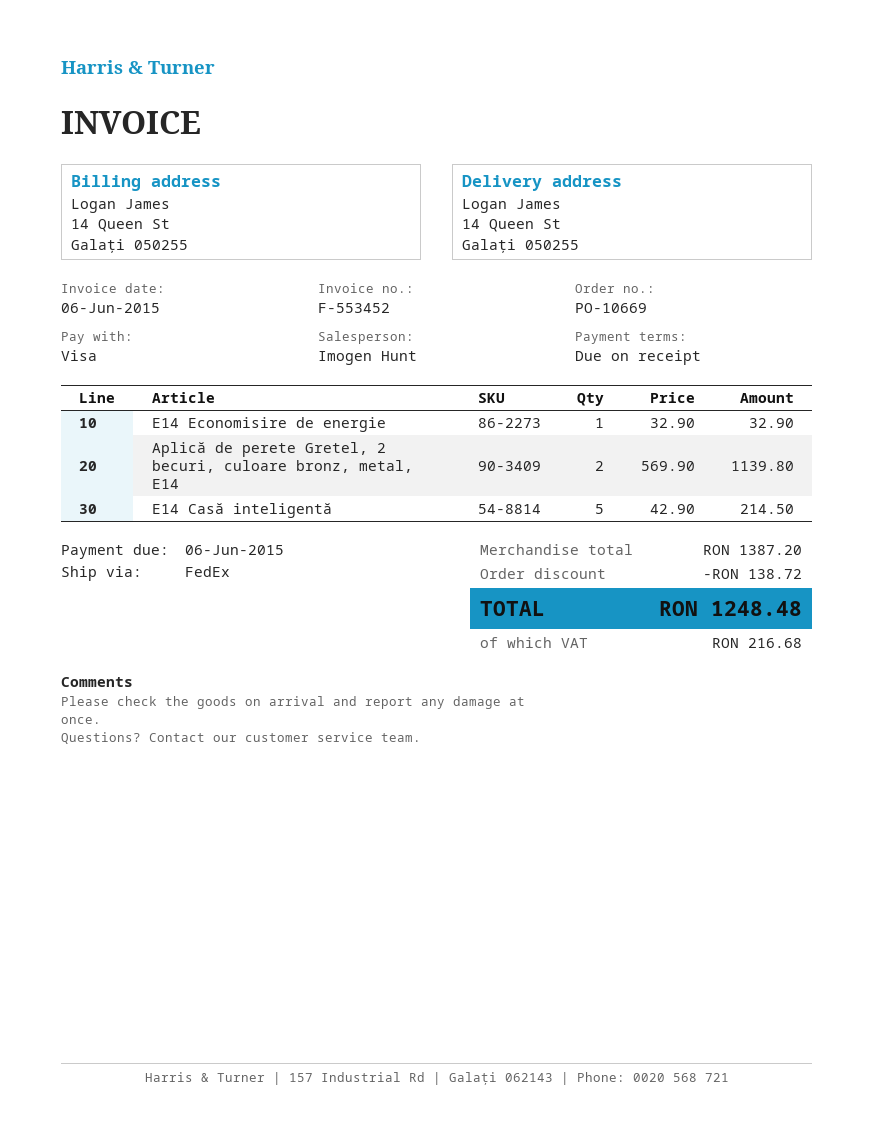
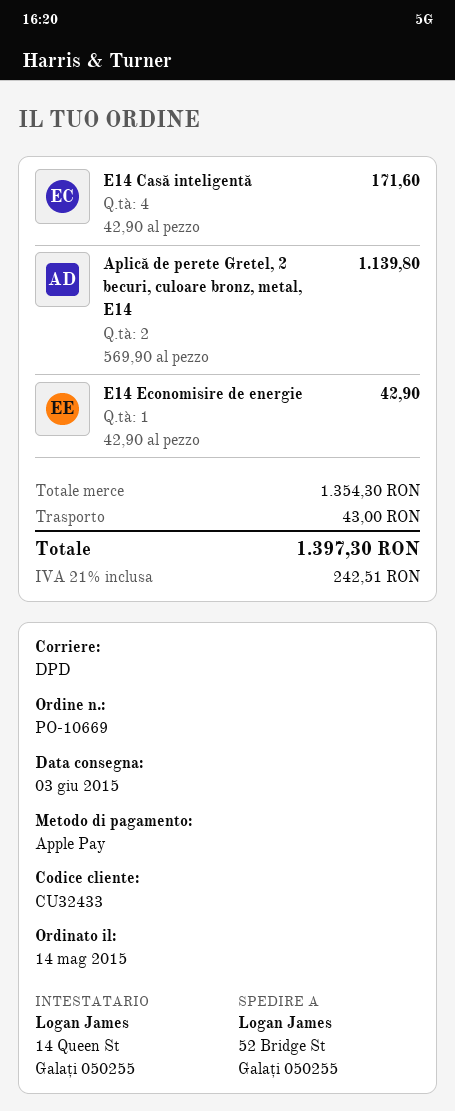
payment method: Visa -> Apple Pay
shipping method: FedEx -> DPD
ship to: 14 Queen St, Galați 050255 -> 52 Bridge St, Galați 050255
E14 Economisire de energie: 1 x 32.90 = 32.90 -> 1 x 42.90 = 42.90
E14 Casă inteligentă: 5 x 42.90 = 214.50 -> 4 x 42.90 = 171.60
subtotal: 1387.20 -> 1354.30
discount: 138.72 -> none
shipping: none -> 43.00
tax: 216.68 -> 242.51
total: 1248.48 -> 1397.30

